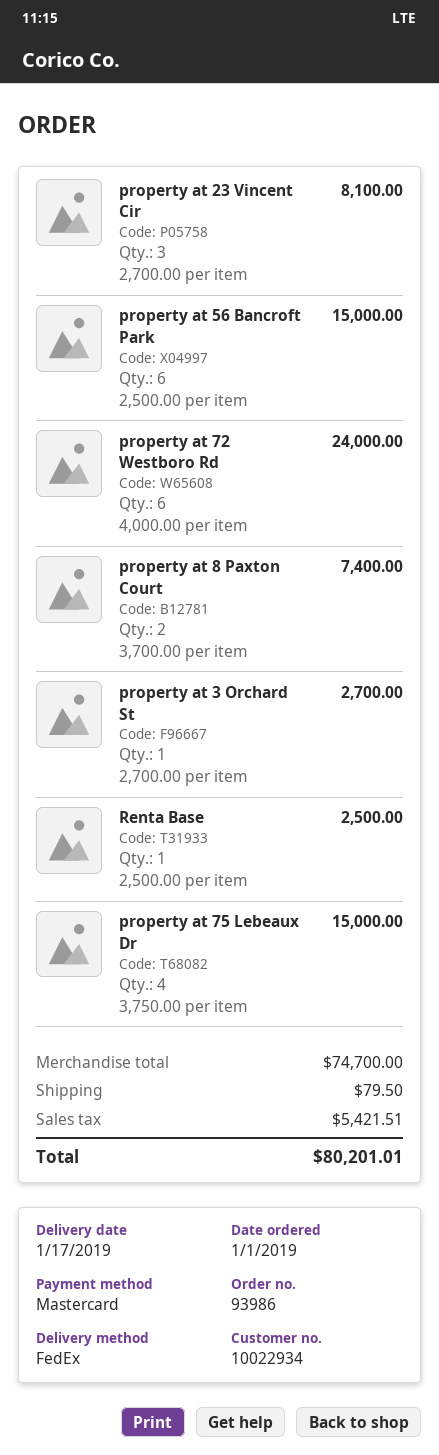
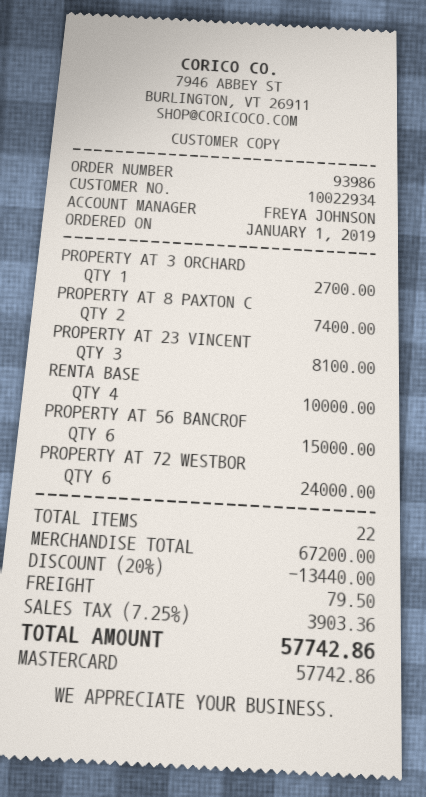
Renta Base: 1 for 2500.00 -> 4 for 10000.00
property at 75 Lebeaux Dr: 4 for 15000.00 -> none
subtotal: 74700.00 -> 67200.00
discount: none -> 20% = 13440.00
tax: 5421.51 -> 3903.36
total: 80201.01 -> 57742.86

